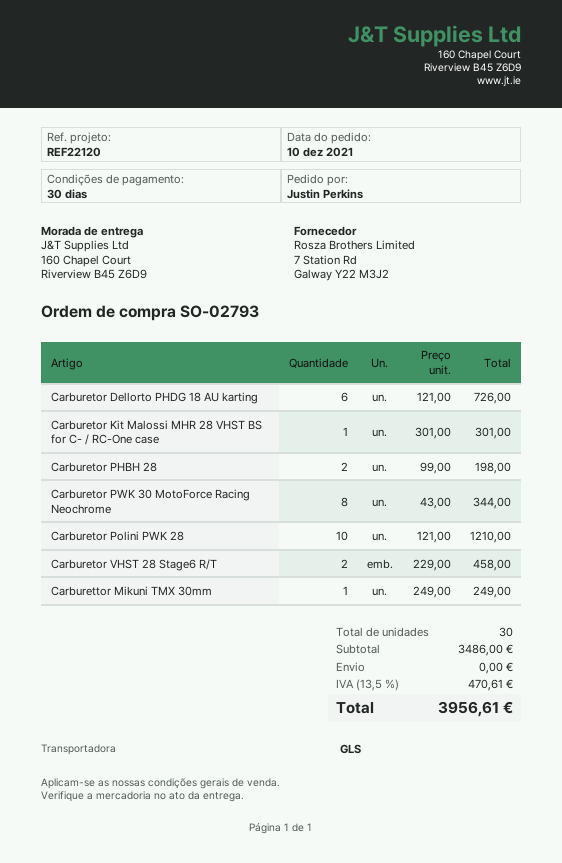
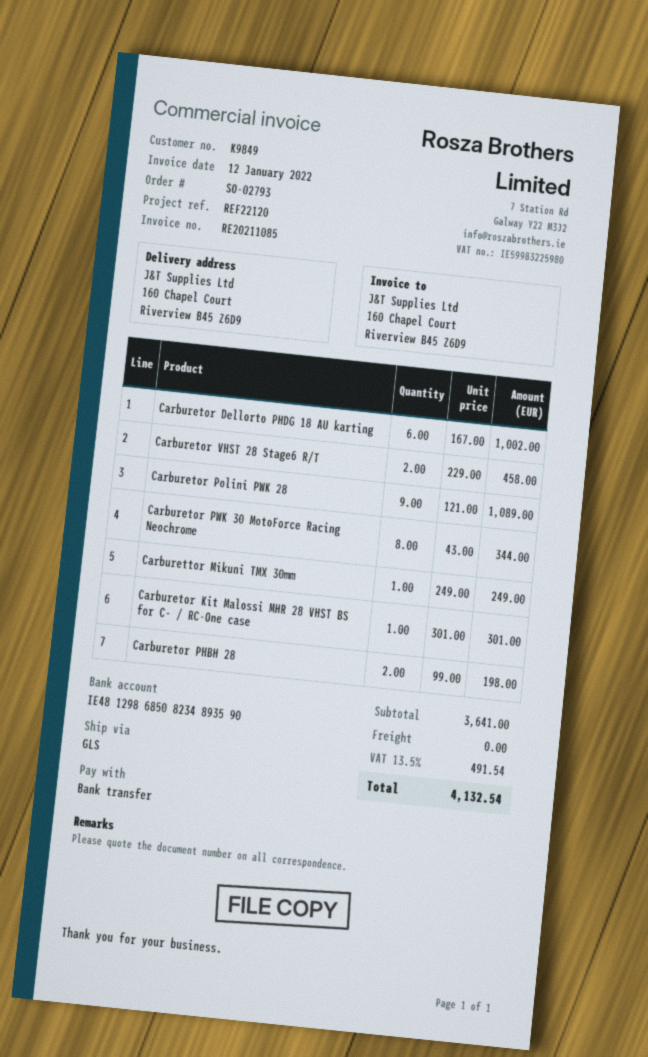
Carburetor Dellorto PHDG 18 AU karting: 6 x 121.00 = 726.00 -> 6 x 167.00 = 1002.00
Carburetor Polini PWK 28: 10 x 121.00 = 1210.00 -> 9 x 121.00 = 1089.00
subtotal: 3486.00 -> 3641.00
tax: 13.5% = 470.61 -> 13.5% = 491.54
total: 3956.61 -> 4132.54

